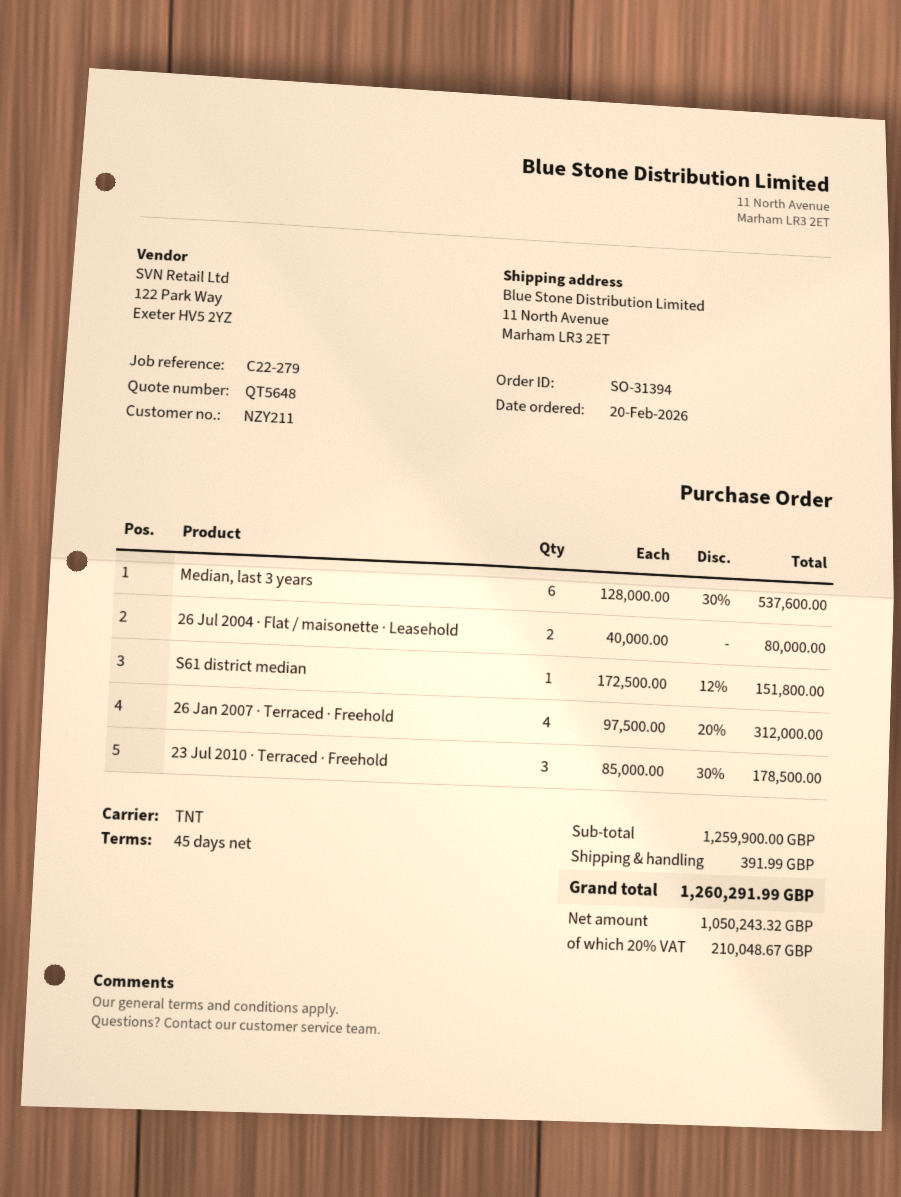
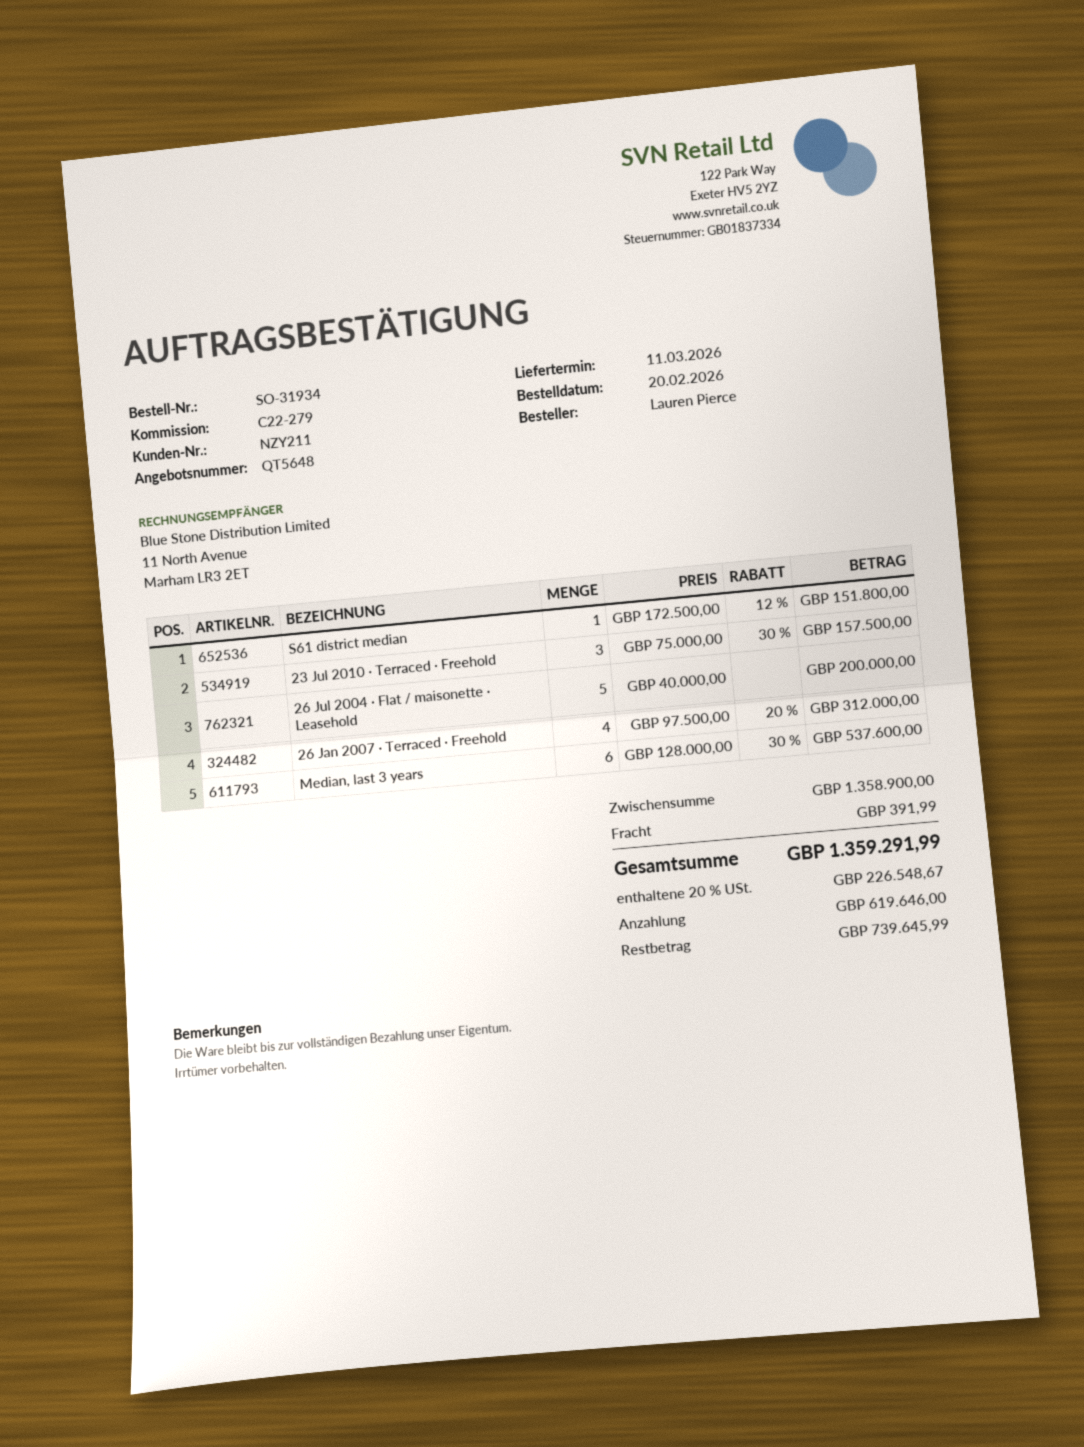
order number: SO-31394 -> SO-31934
26 Jul 2004 · Flat / maisonette · Leasehold: 2 x 40000.00 = 80000.00 -> 5 x 40000.00 = 200000.00
23 Jul 2010 · Terraced · Freehold: 3 x 85000.00 - 30% = 178500.00 -> 3 x 75000.00 - 30% = 157500.00
subtotal: 1259900.00 -> 1358900.00
tax: 20% = 210048.67 -> 20% = 226548.67
total: 1260291.99 -> 1359291.99

